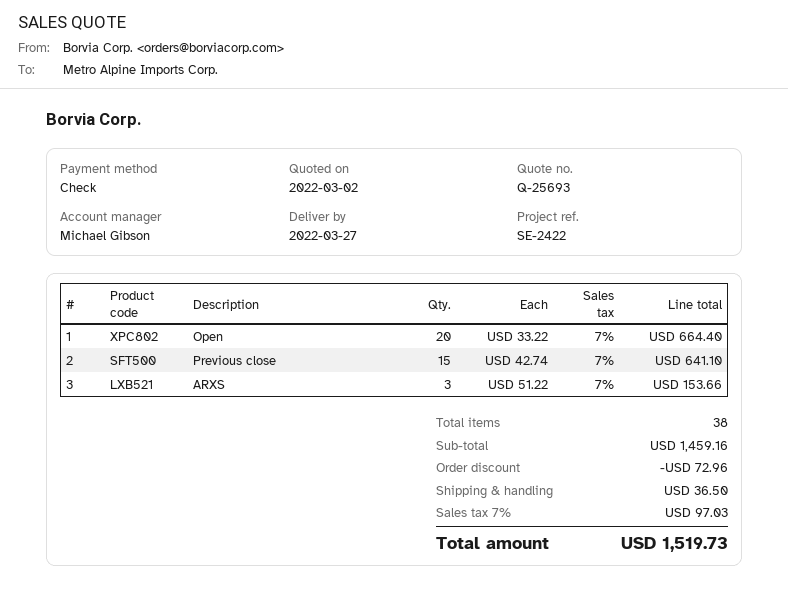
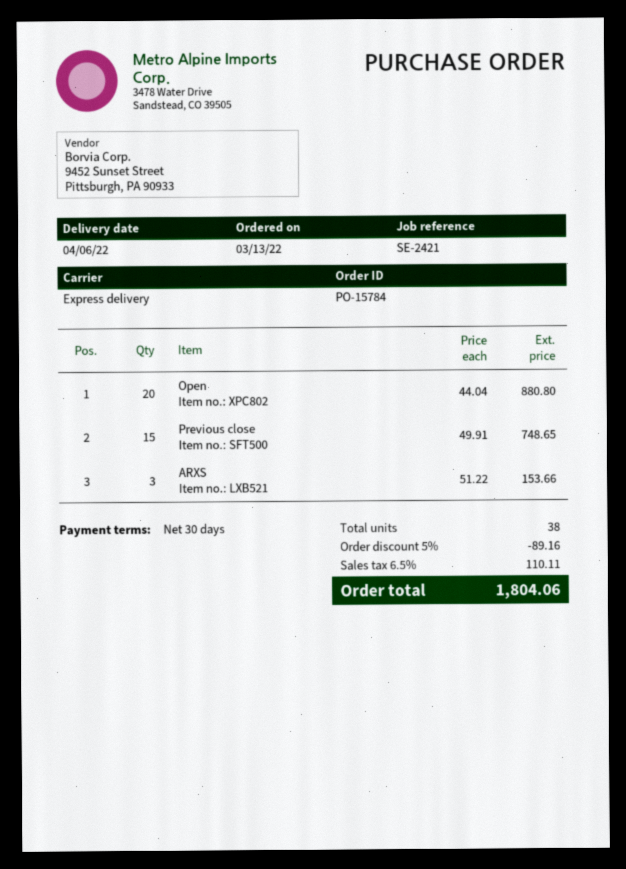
delivery date: 2022-03-27 -> 2022-04-06
reference: SE-2422 -> SE-2421
Open: 20 x 33.22 = 664.40 -> 20 x 44.04 = 880.80
Previous close: 15 x 42.74 = 641.10 -> 15 x 49.91 = 748.65
discount: 72.96 -> 89.16
shipping: 36.50 -> none
tax: 7% = 97.03 -> 6.5% = 110.11
total: 1519.73 -> 1804.06

